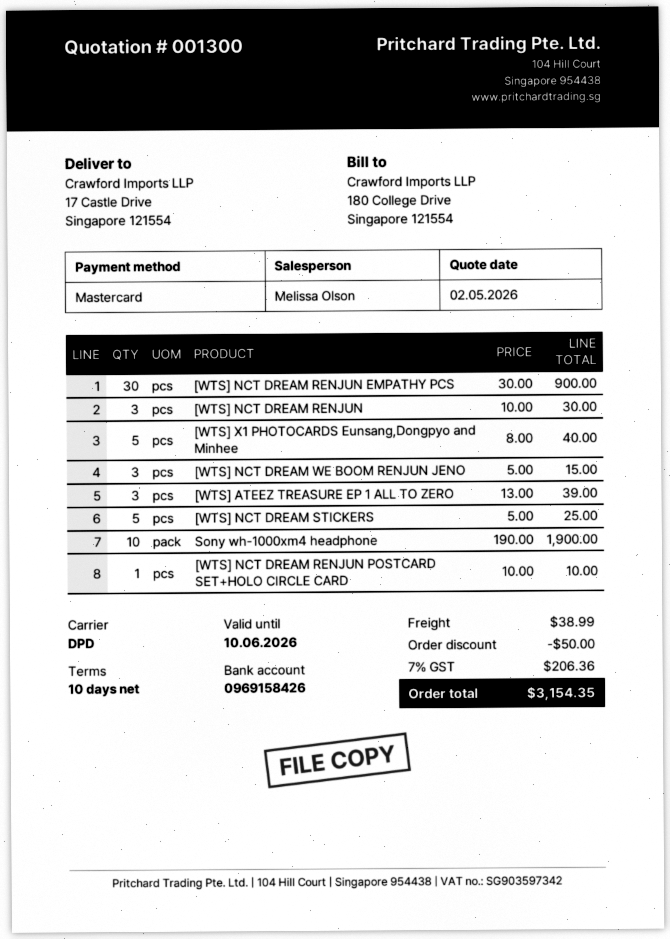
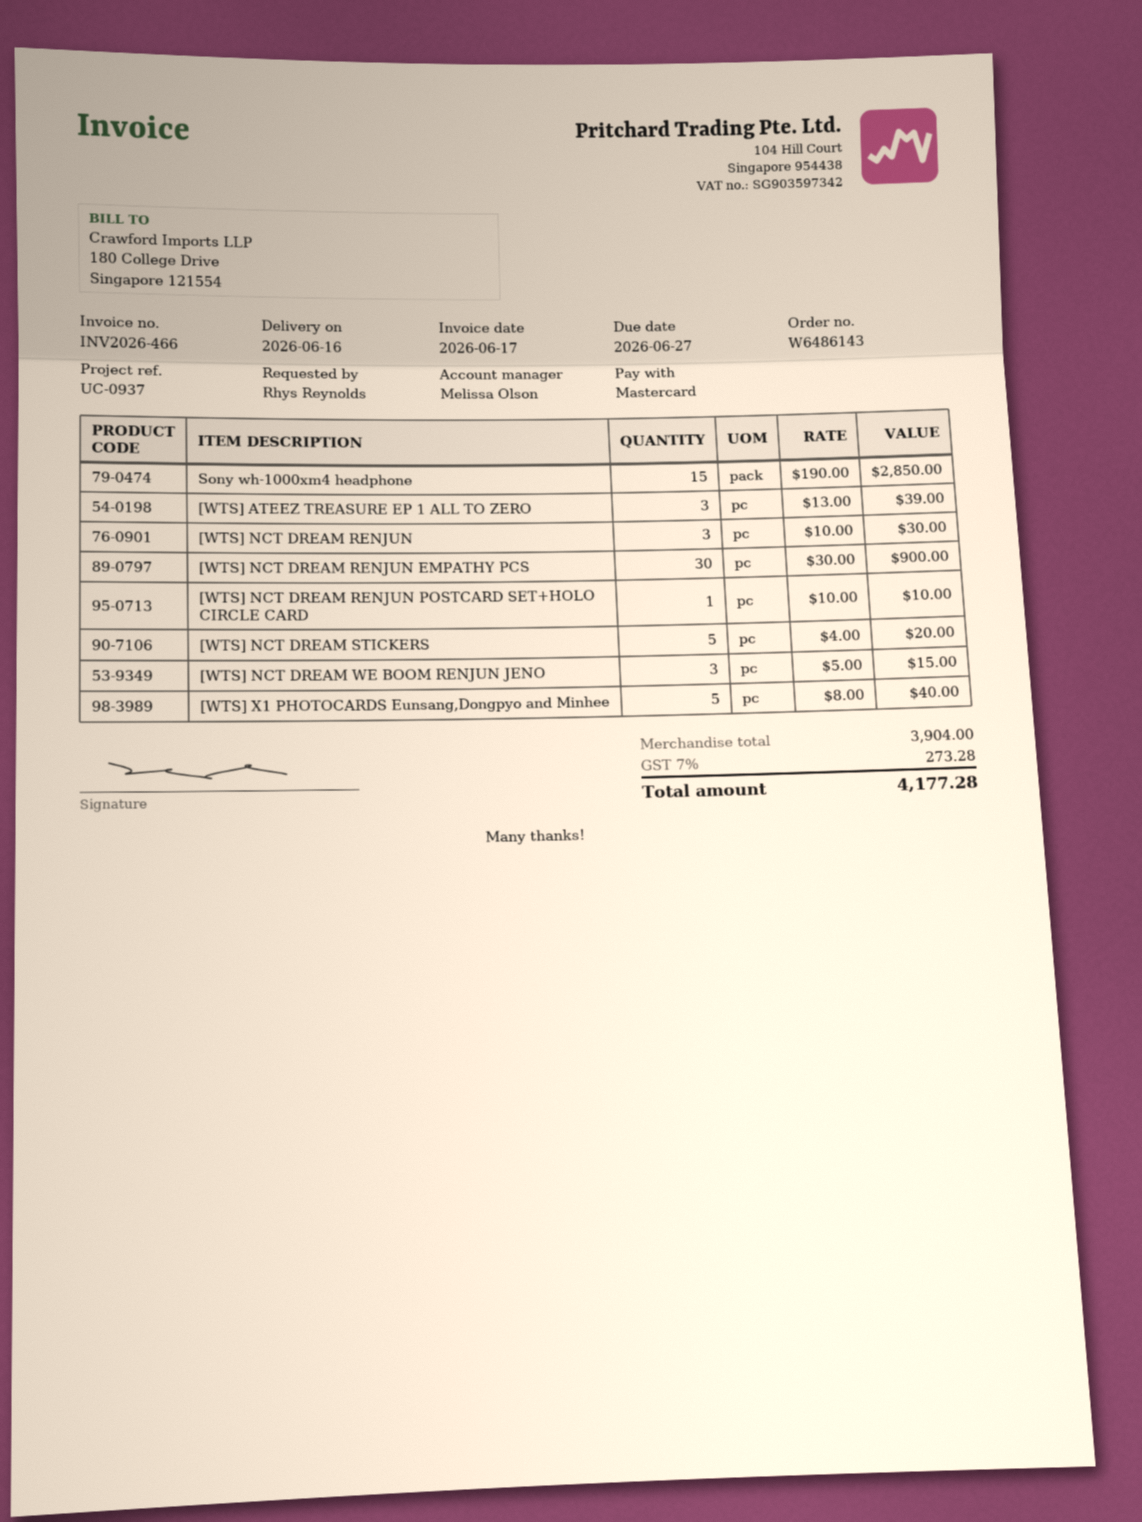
[WTS] NCT DREAM STICKERS: 5 x 5.00 = 25.00 -> 5 x 4.00 = 20.00
Sony wh-1000xm4 headphone: 10 x 190.00 = 1900.00 -> 15 x 190.00 = 2850.00
discount: 50.00 -> none
shipping: 38.99 -> none
tax: 7% = 206.36 -> 7% = 273.28
total: 3154.35 -> 4177.28

